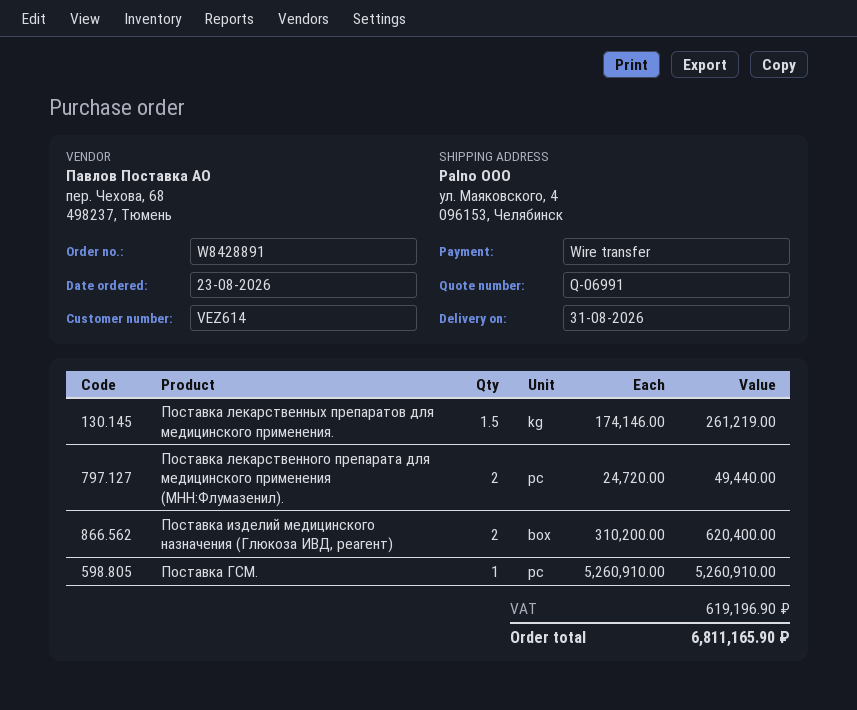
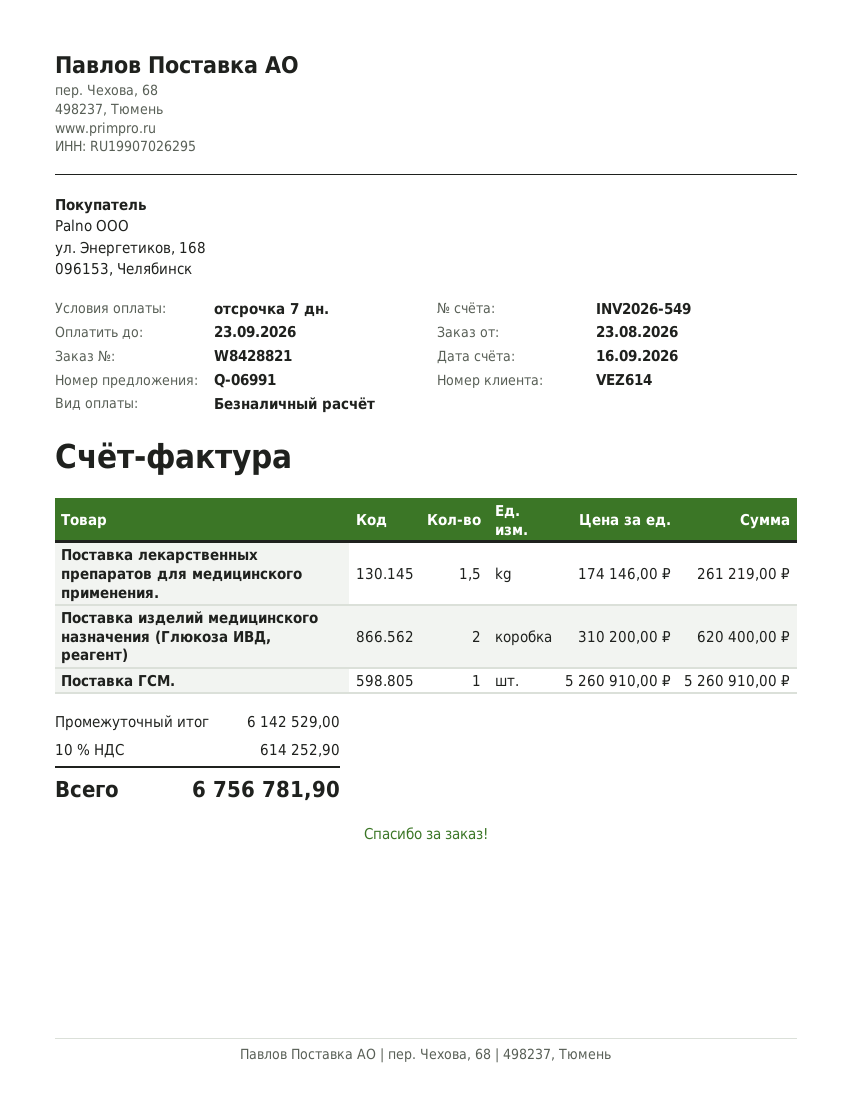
order number: W8428891 -> W8428821
Поставка лекарственного препарата для медицинского применения (МНН:Флумазенил).: 2 x 24720.00 = 49440.00 -> none
tax: 619196.90 -> 614252.90
total: 6811165.90 -> 6756781.90

